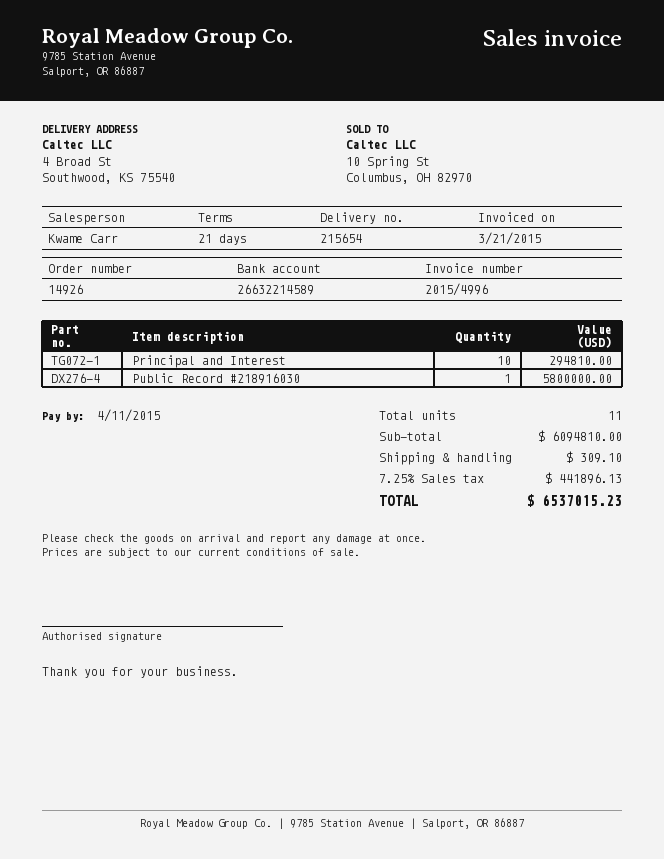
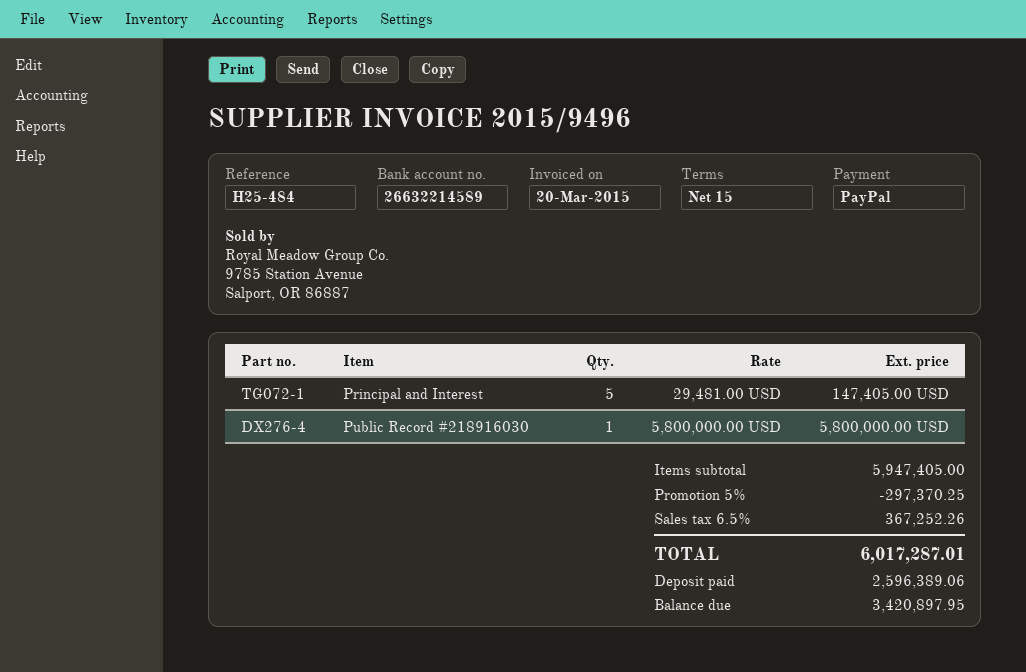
invoice number: 2015/4996 -> 2015/9496
invoice date: 2015-03-21 -> 2015-03-20
payment terms: 21 days -> 15 days
Principal and Interest: 10 for 294810.00 -> 5 for 147405.00
subtotal: 6094810.00 -> 5947405.00
discount: none -> 5% = 297370.25
shipping: 309.10 -> none
tax: 7.25% = 441896.13 -> 6.5% = 367252.26
total: 6537015.23 -> 6017287.01

